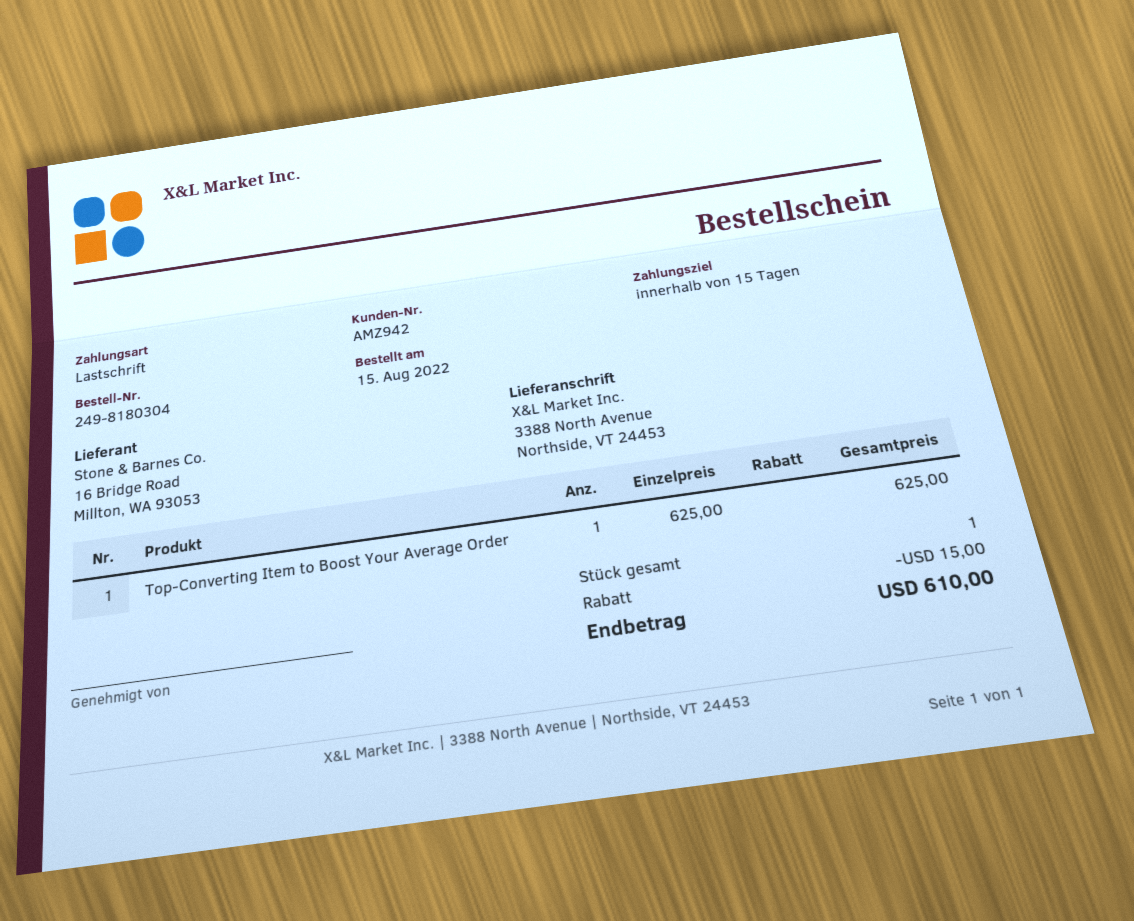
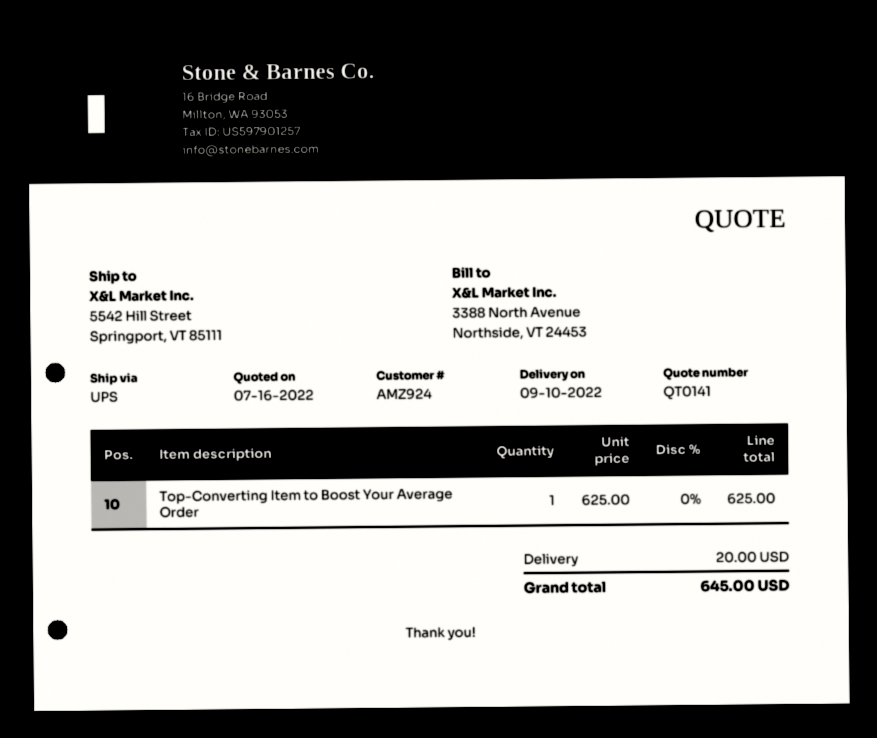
customer number: AMZ942 -> AMZ924
ship to: 3388 North Avenue, Northside, VT 24453 -> 5542 Hill Street, Springport, VT 85111
discount: 15.00 -> none
shipping: none -> 20.00
total: 610.00 -> 645.00

